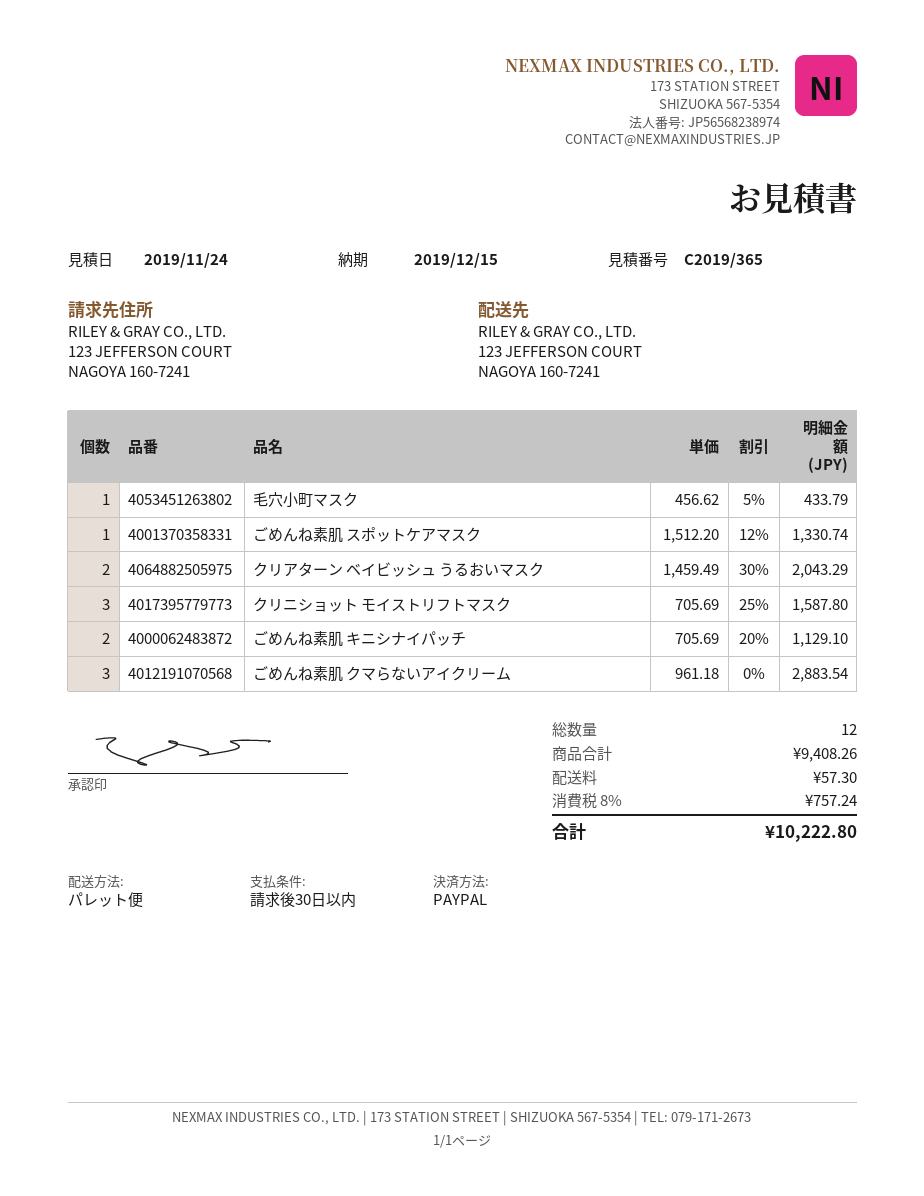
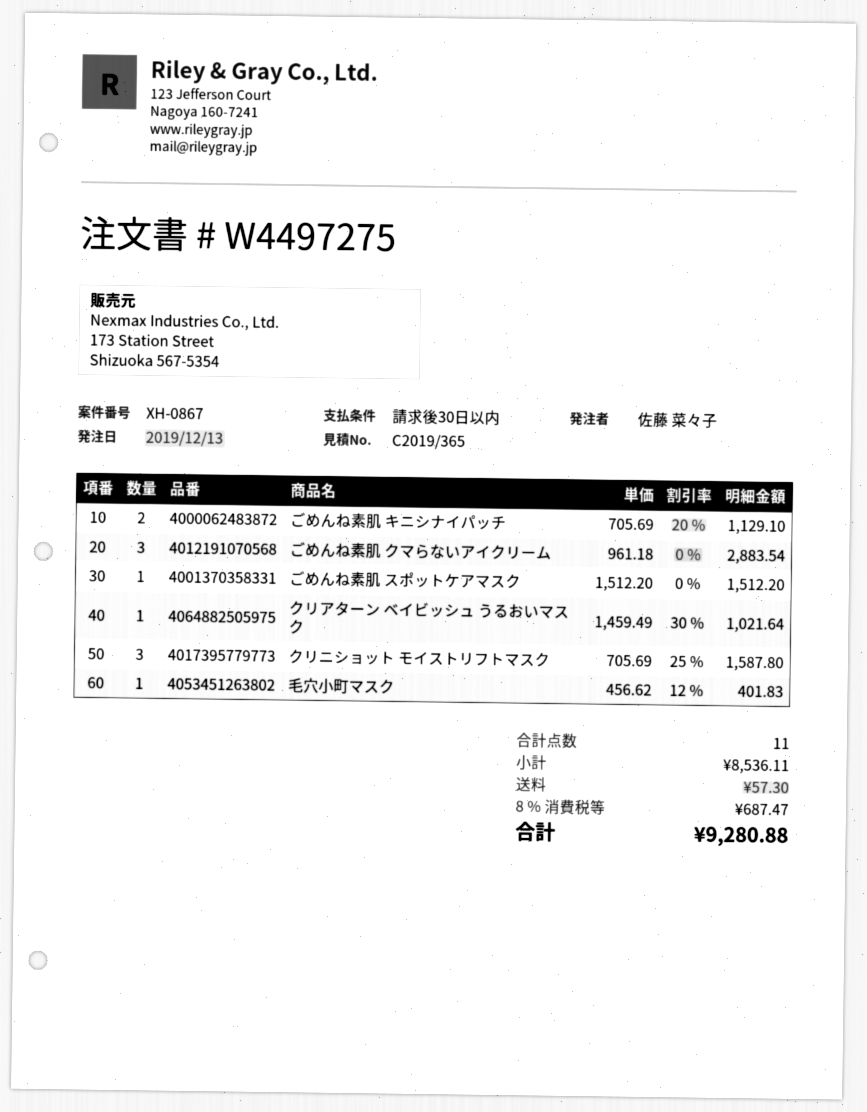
毛穴小町マスク: 1 x 456.62 - 5% = 433.79 -> 1 x 456.62 - 12% = 401.83
ごめんね素肌 スポットケアマスク: 1 x 1512.20 - 12% = 1330.74 -> 1 x 1512.20 = 1512.20
クリアターン ベイビッシュ うるおいマスク: 2 x 1459.49 - 30% = 2043.29 -> 1 x 1459.49 - 30% = 1021.64
total quantity: 12 -> 11
subtotal: 9408.26 -> 8536.11
tax: 8% = 757.24 -> 8% = 687.47
total: 10222.80 -> 9280.88

